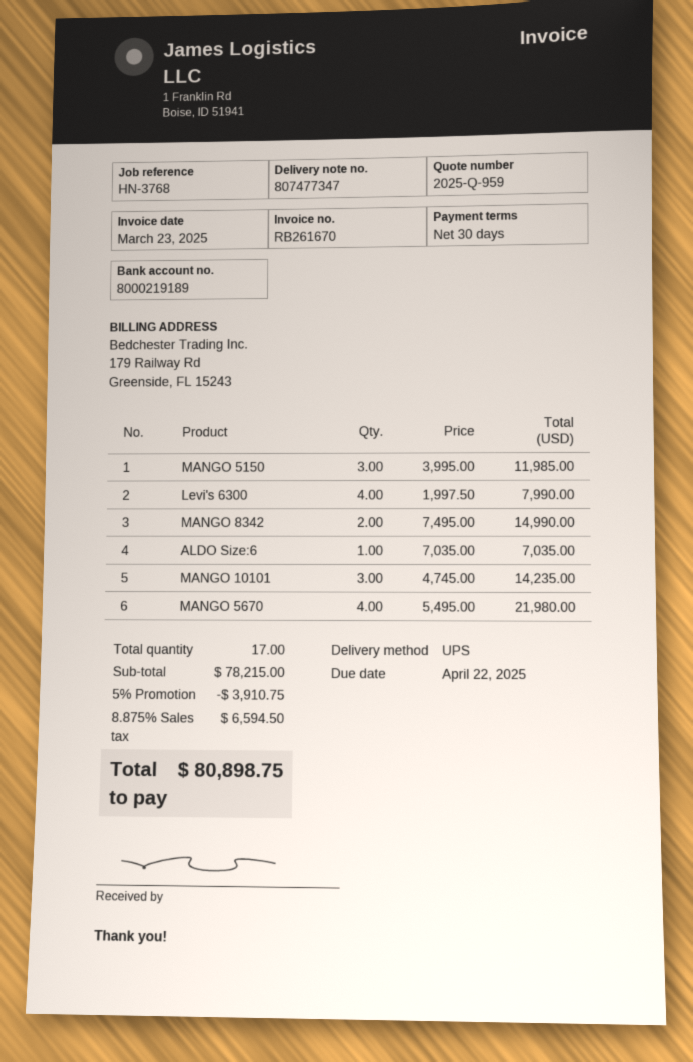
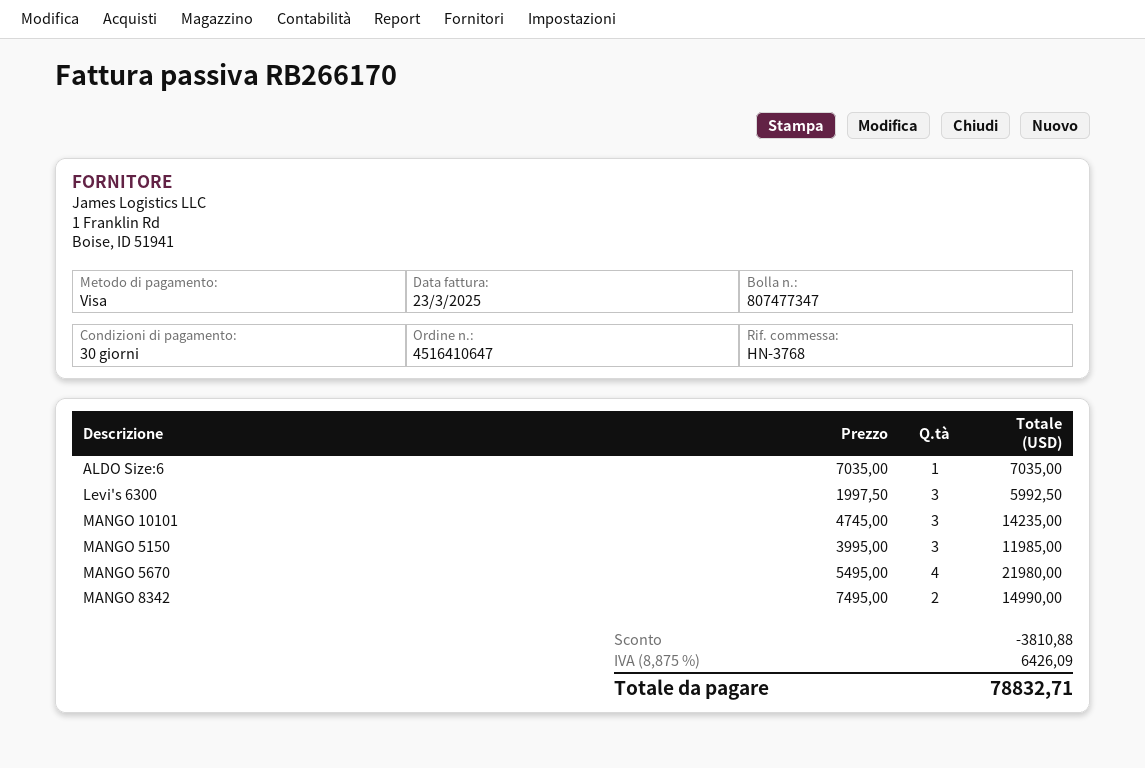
invoice number: RB261670 -> RB266170
Levi's 6300: 4 x 1997.50 = 7990.00 -> 3 x 1997.50 = 5992.50
discount: 3910.75 -> 3810.88
tax: 8.875% = 6594.50 -> 8.875% = 6426.09
total: 80898.75 -> 78832.71

